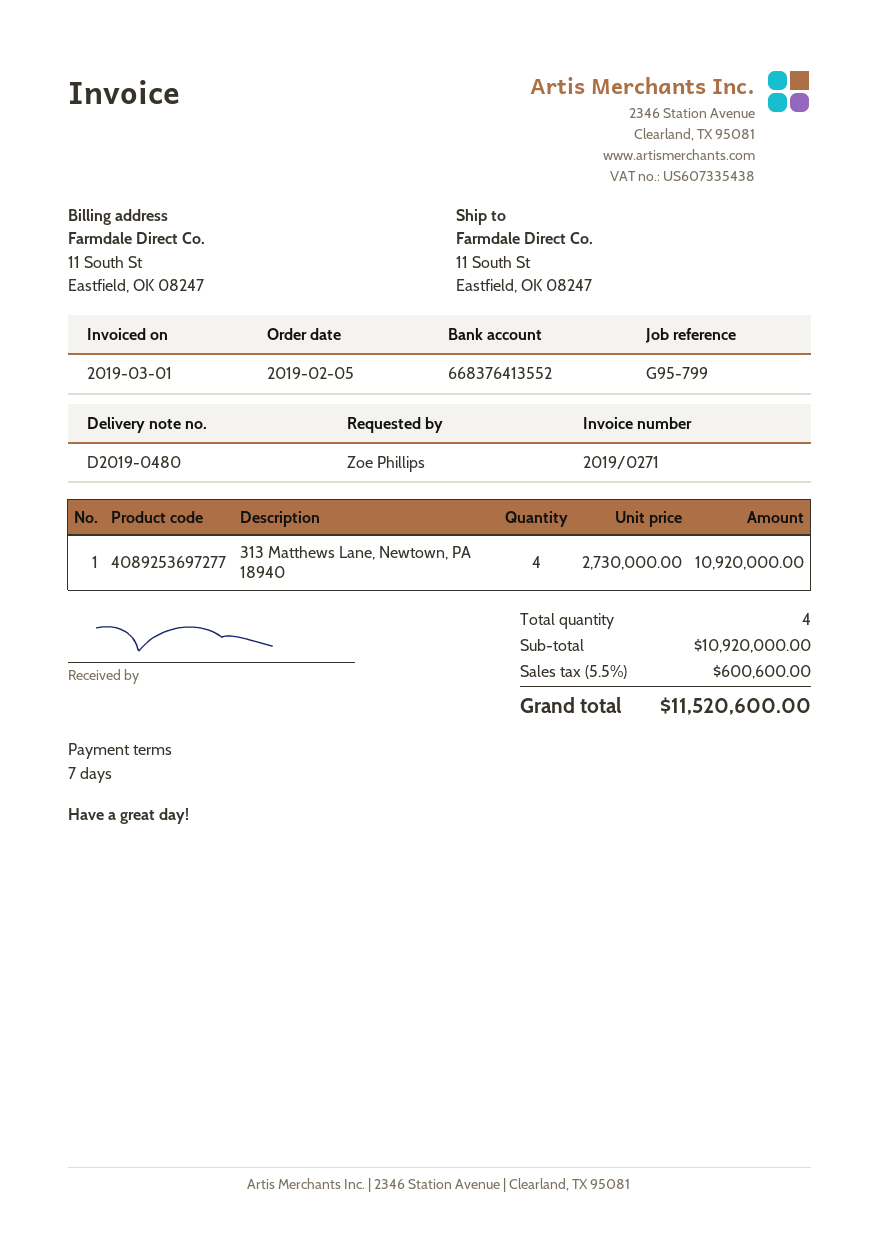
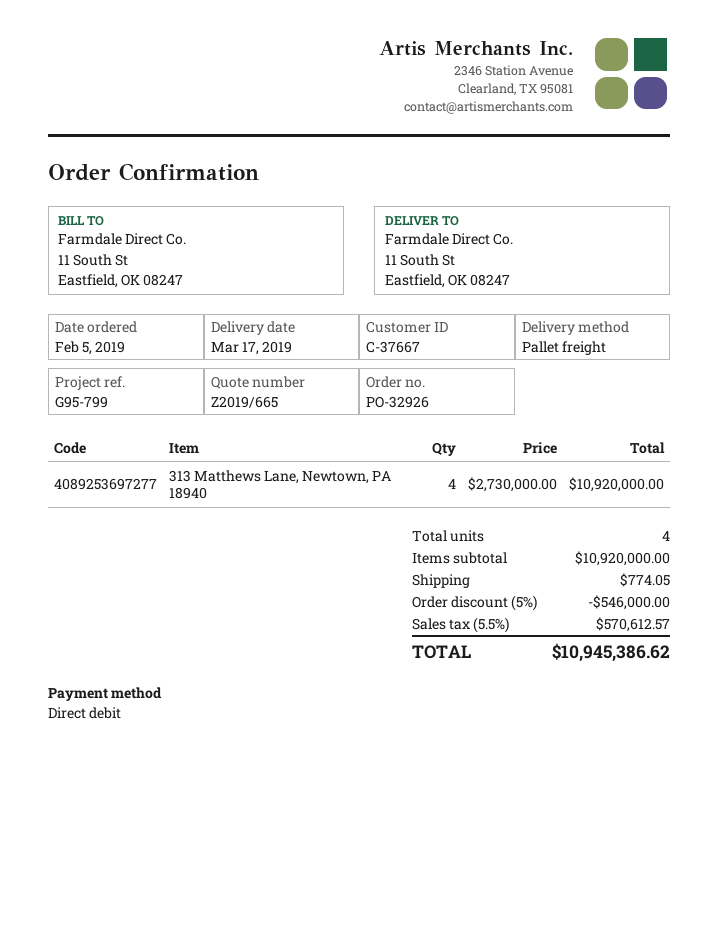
discount: none -> 5% = 546000.00
shipping: none -> 774.05
tax: 5.5% = 600600.00 -> 5.5% = 570612.57
total: 11520600.00 -> 10945386.62

